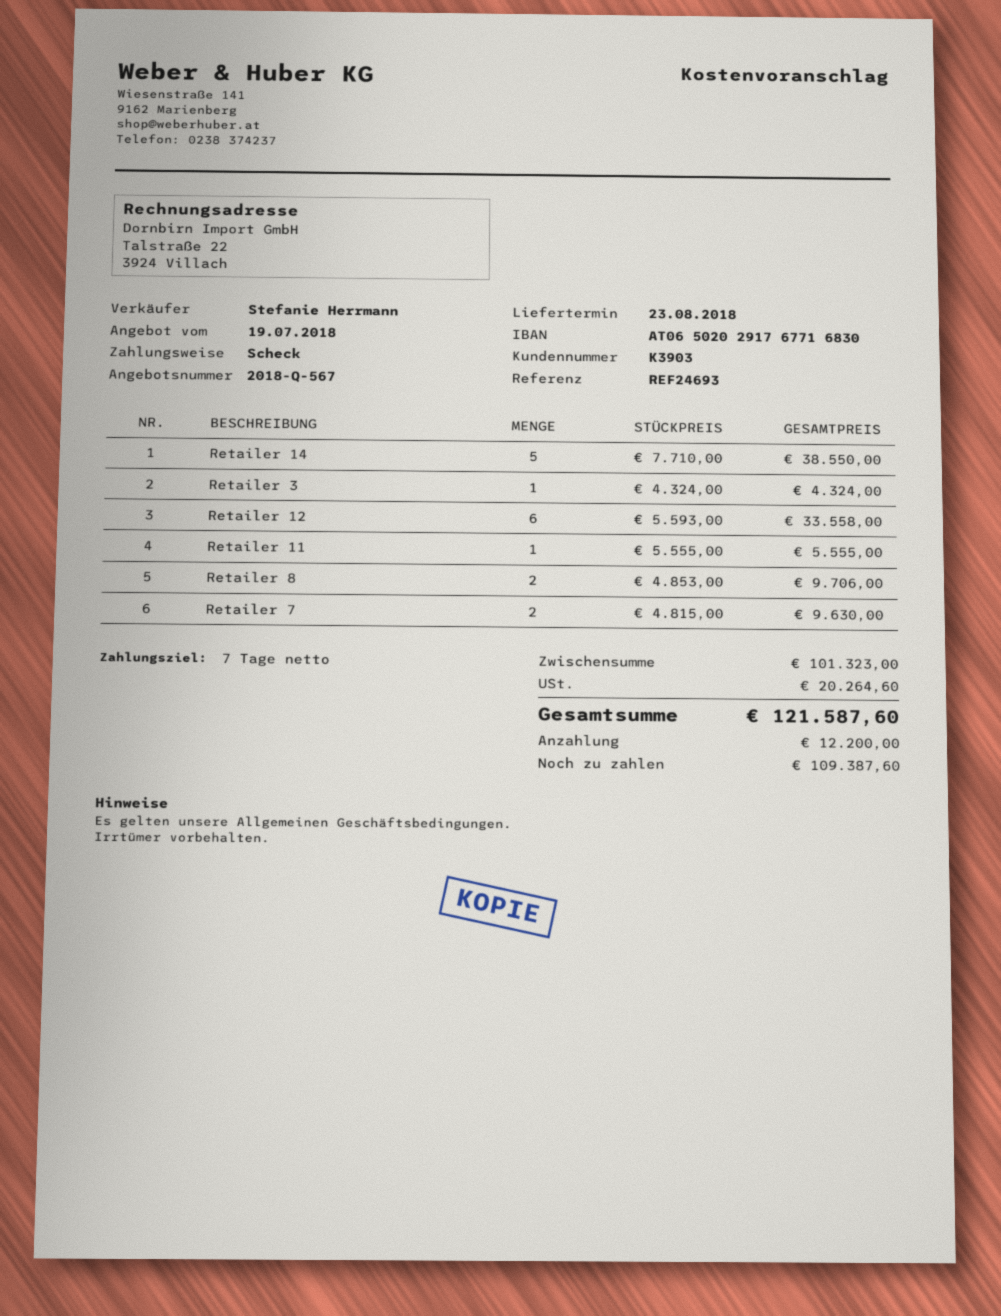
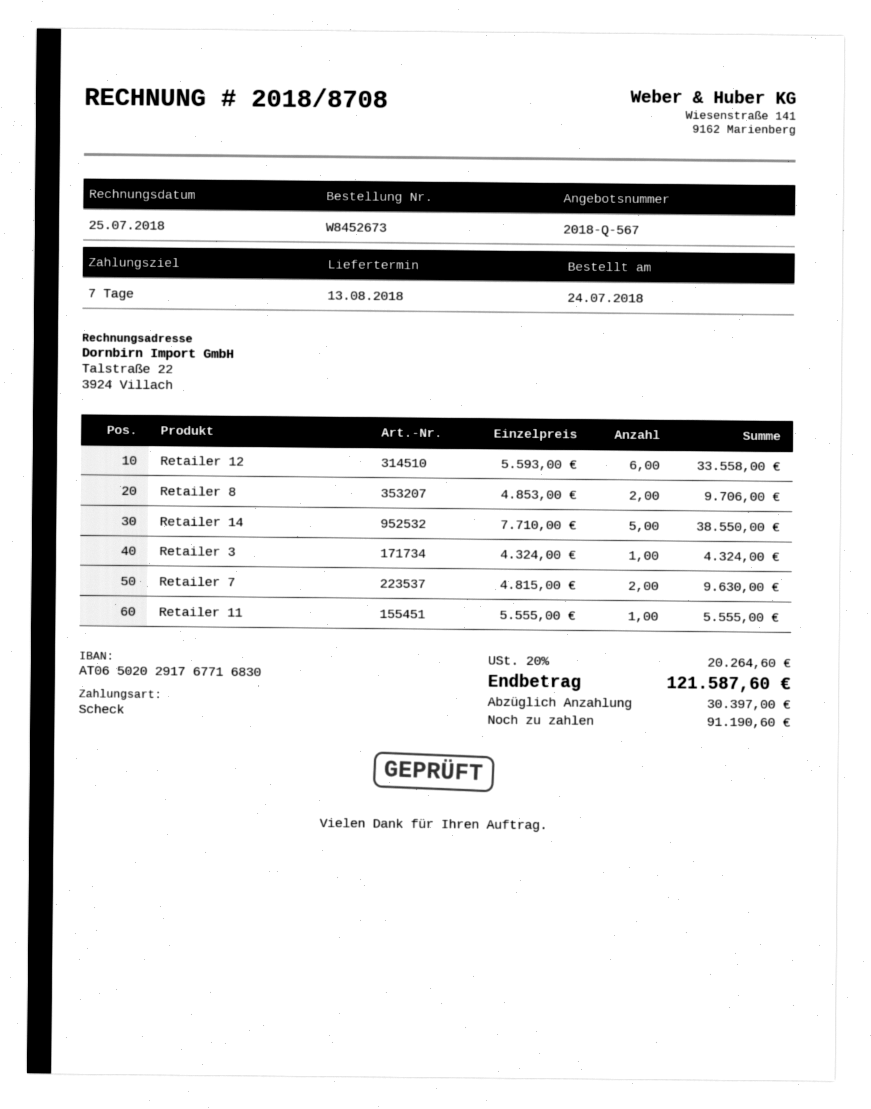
delivery date: 2018-08-23 -> 2018-08-13
deposit: 12200.00 -> 30397.00
balance: 109387.60 -> 91190.60

